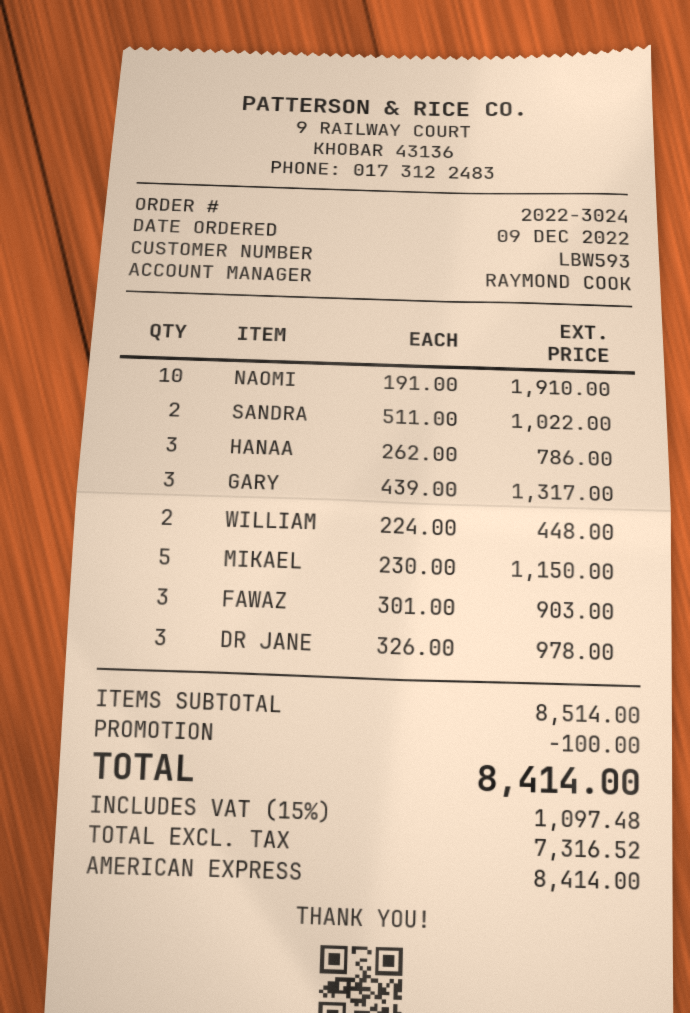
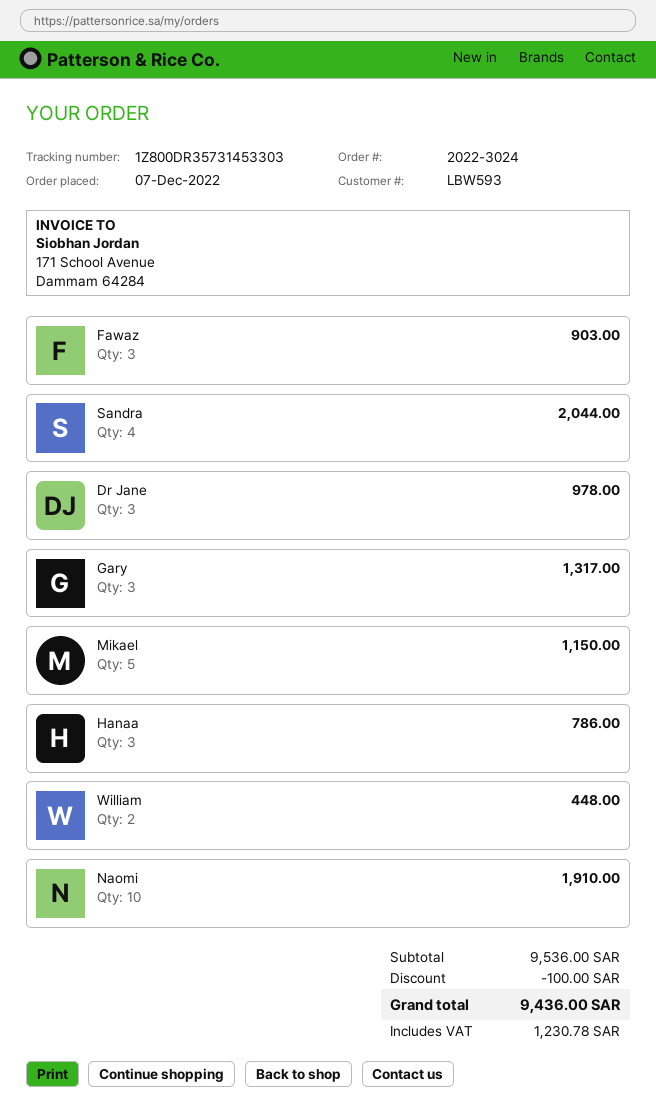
order date: 2022-12-09 -> 2022-12-07
SANDRA: 2 for 1022.00 -> 4 for 2044.00
subtotal: 8514.00 -> 9536.00
tax: 1097.48 -> 1230.78
total: 8414.00 -> 9436.00

